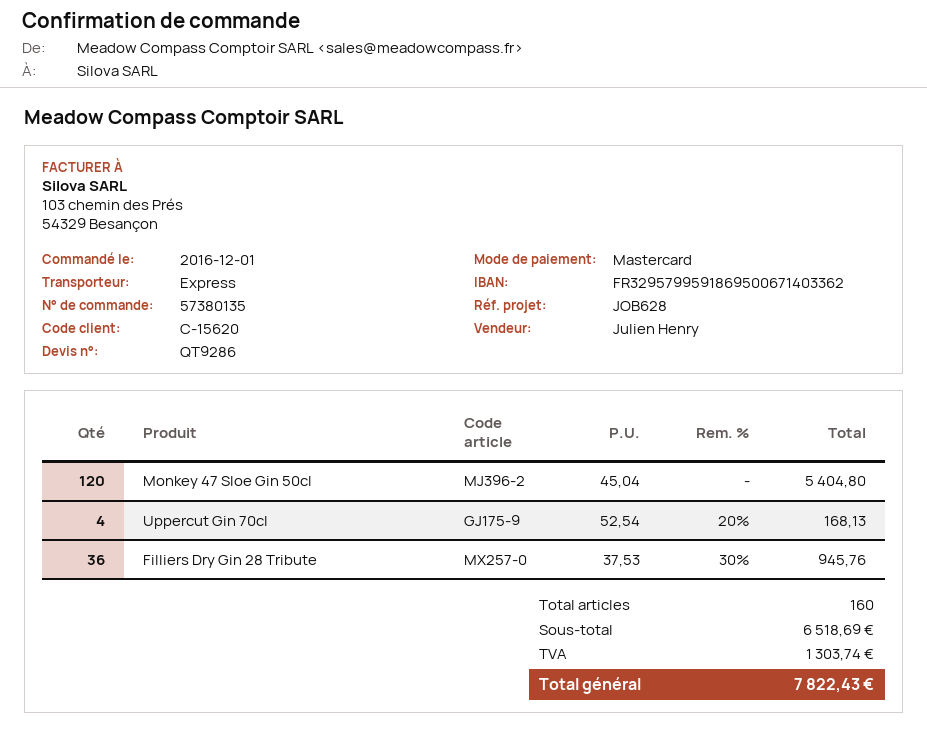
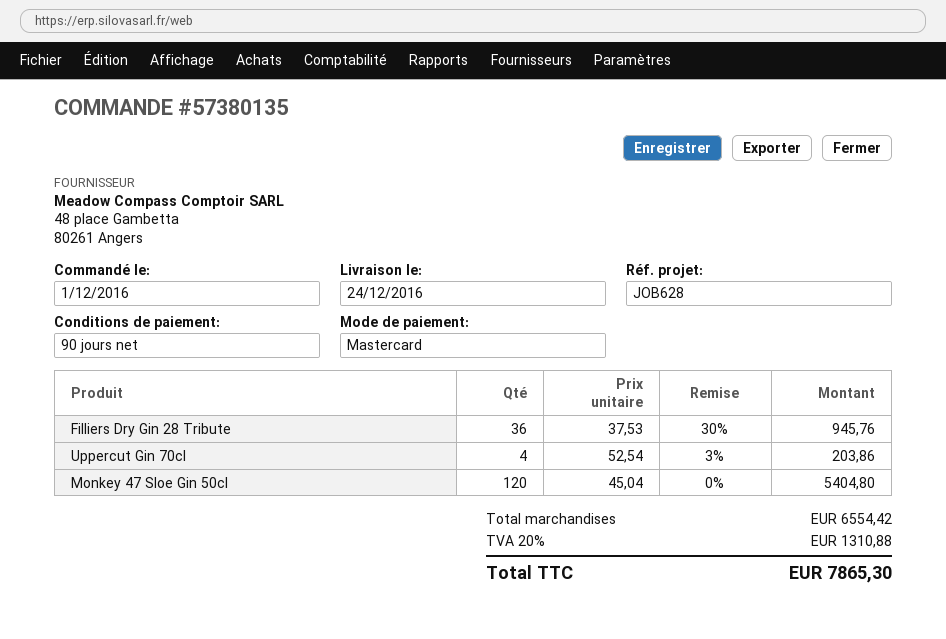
Uppercut Gin 70cl: 4 x 52.54 - 20% = 168.13 -> 4 x 52.54 - 3% = 203.86
subtotal: 6518.69 -> 6554.42
tax: 1303.74 -> 1310.88
total: 7822.43 -> 7865.30

